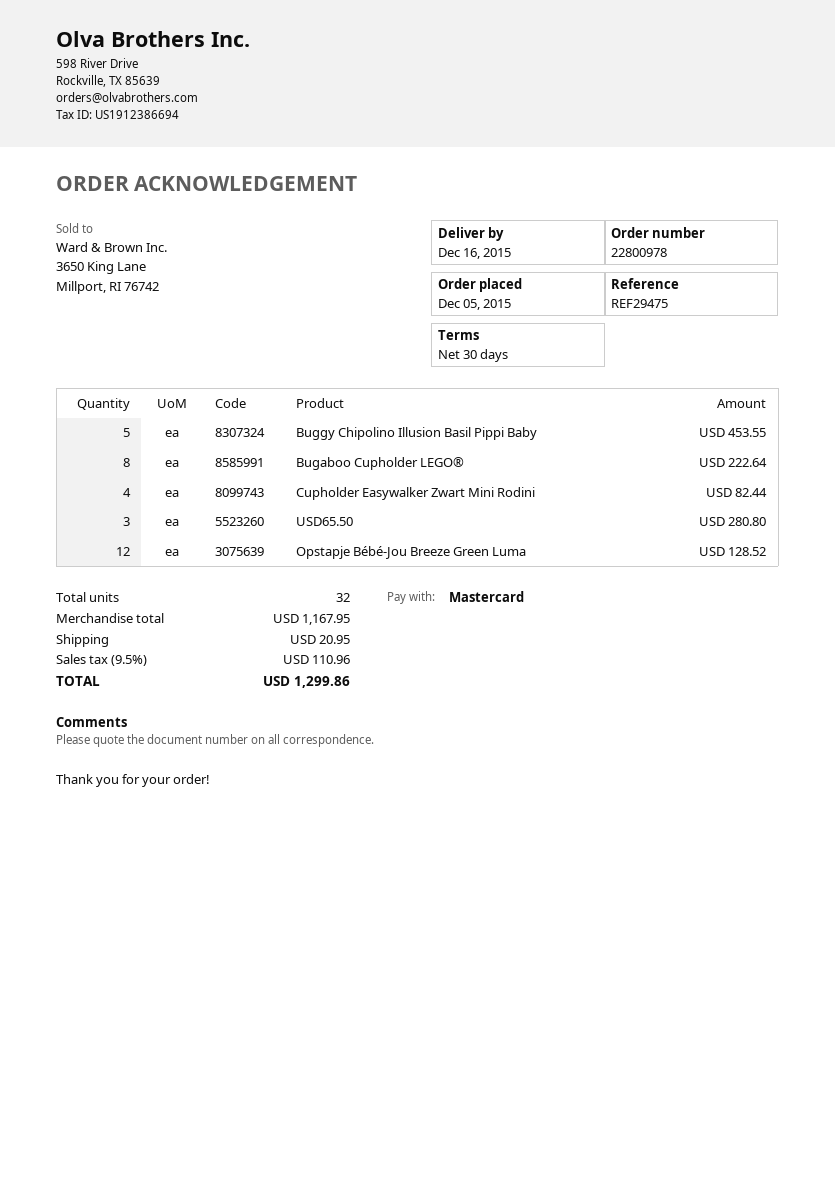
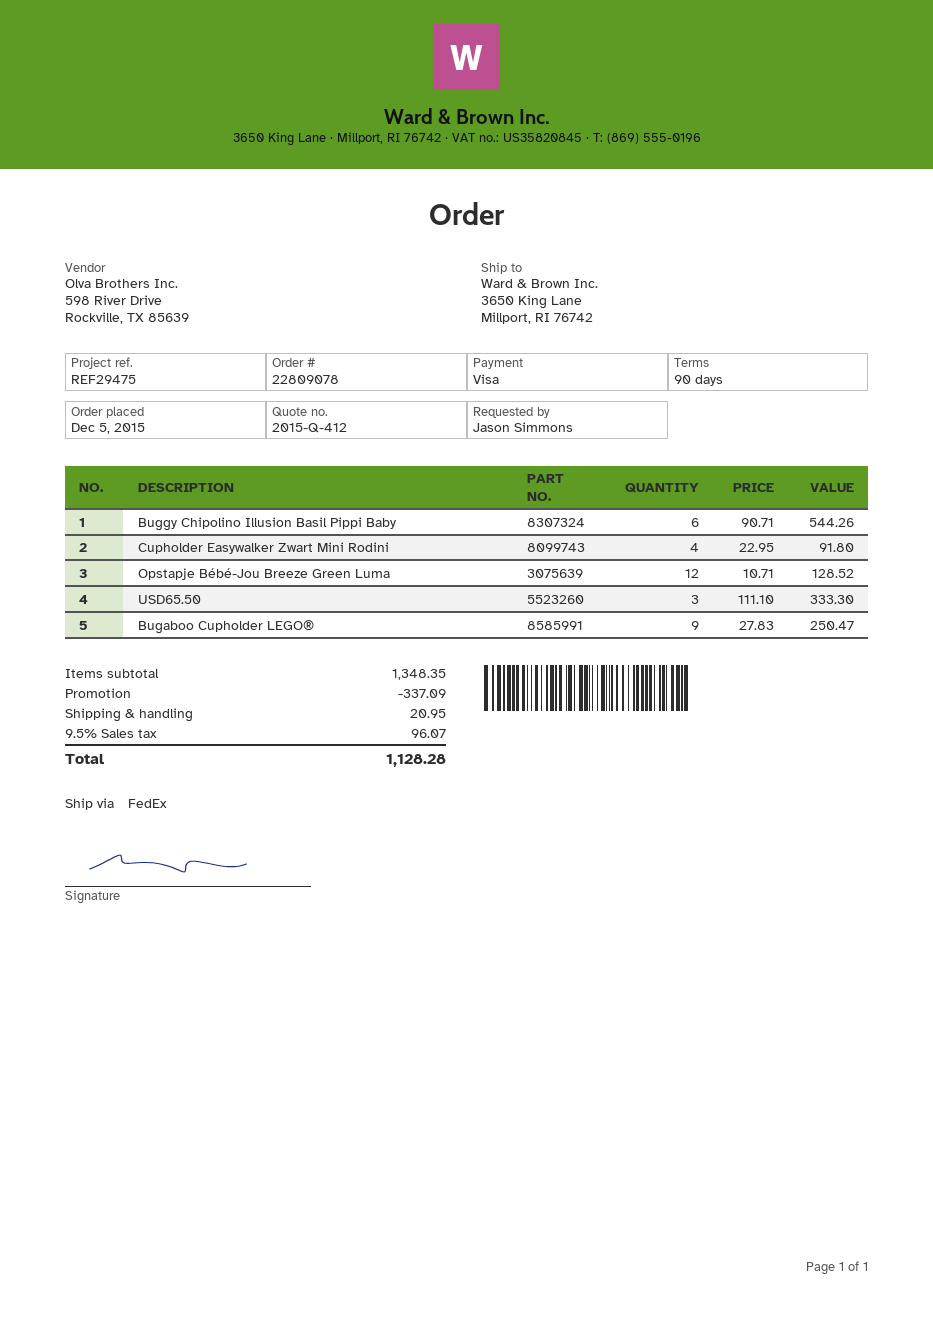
order number: 22800978 -> 22809078
payment terms: 30 days -> 90 days
payment method: Mastercard -> Visa
Buggy Chipolino Illusion Basil Pippi Baby: 5 for 453.55 -> 6 for 544.26
Bugaboo Cupholder LEGO®: 8 for 222.64 -> 9 for 250.47
Cupholder Easywalker Zwart Mini Rodini: 4 for 82.44 -> 4 for 91.80
USD65.50: 3 for 280.80 -> 3 for 333.30
subtotal: 1167.95 -> 1348.35
discount: none -> 337.09
tax: 9.5% = 110.96 -> 9.5% = 96.07
total: 1299.86 -> 1128.28

